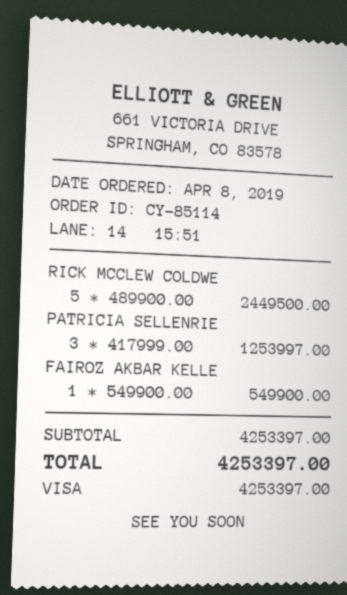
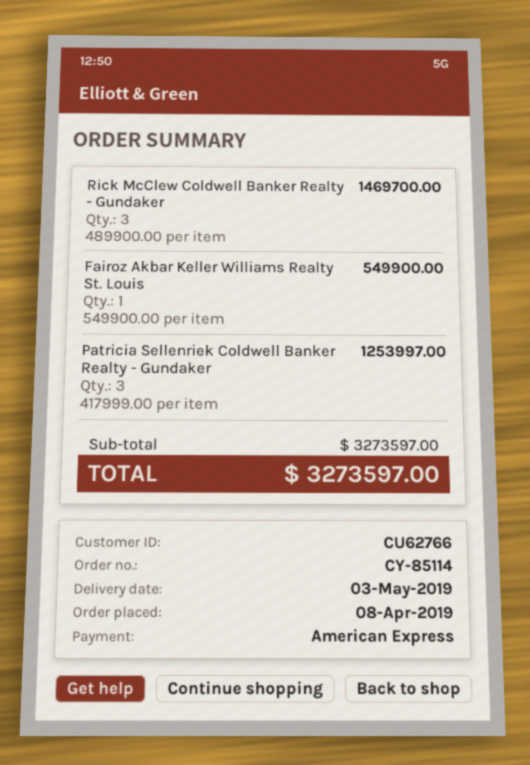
payment method: Visa -> American Express
RICK MCCLEW COLDWE: 5 x 489900.00 = 2449500.00 -> 3 x 489900.00 = 1469700.00
subtotal: 4253397.00 -> 3273597.00
total: 4253397.00 -> 3273597.00

